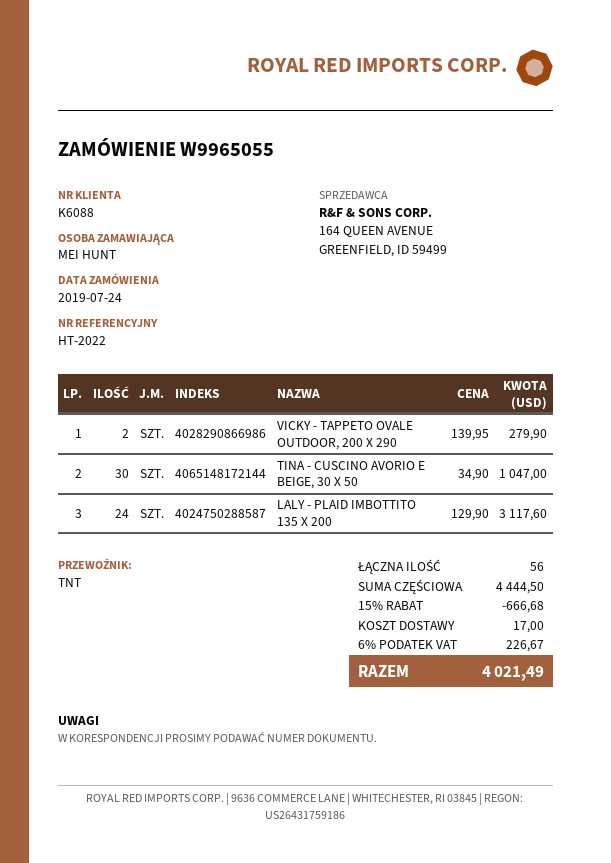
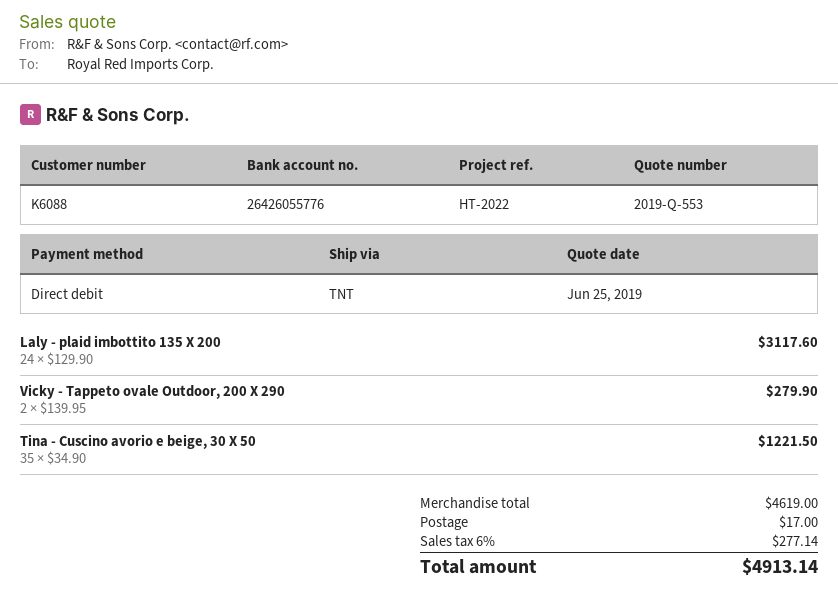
TINA - CUSCINO AVORIO E BEIGE, 30 X 50: 30 x 34.90 = 1047.00 -> 35 x 34.90 = 1221.50
subtotal: 4444.50 -> 4619.00
discount: 15% = 666.68 -> none
tax: 6% = 226.67 -> 6% = 277.14
total: 4021.49 -> 4913.14

